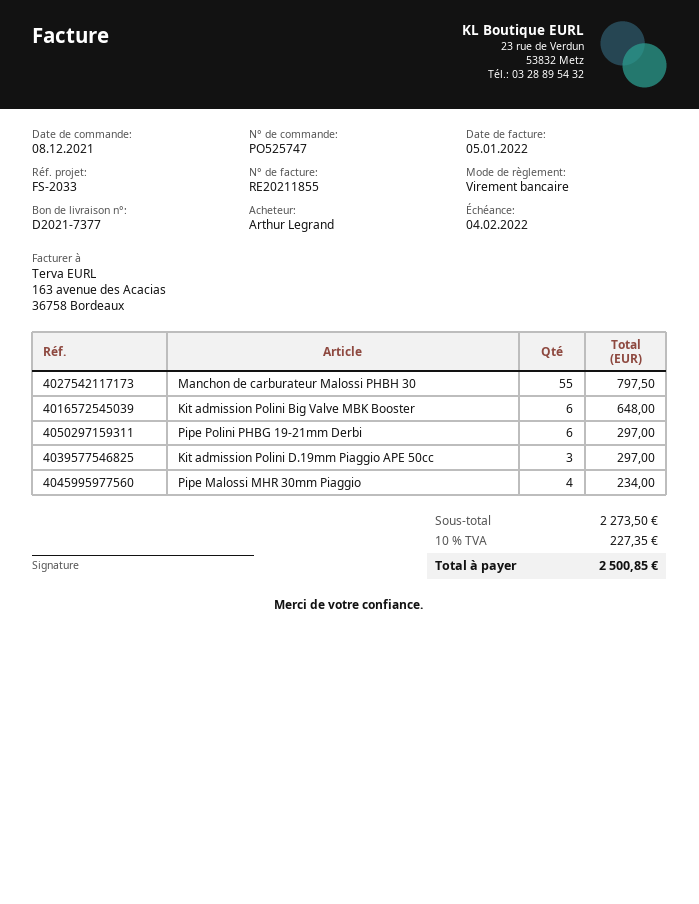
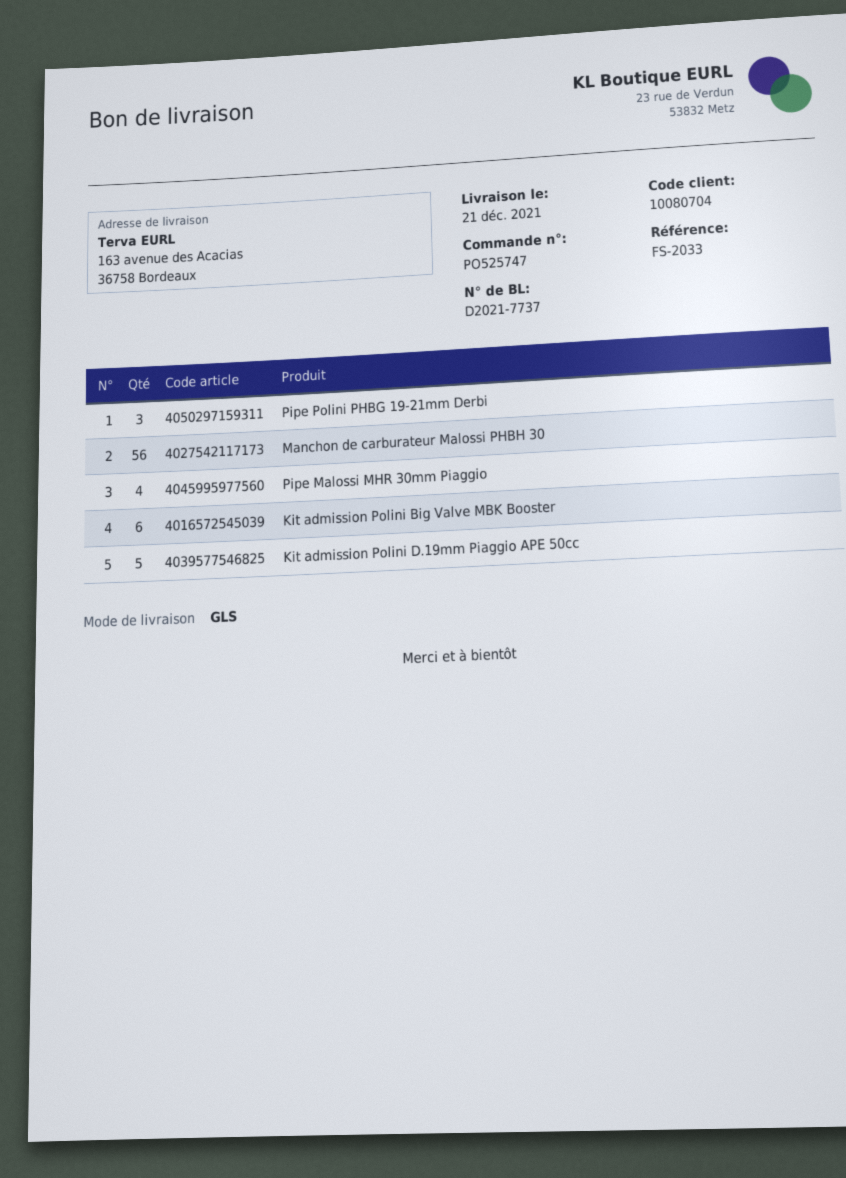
delivery note number: D2021-7377 -> D2021-7737
Manchon de carburateur Malossi PHBH 30: 55 -> 56
Pipe Polini PHBG 19-21mm Derbi: 6 -> 3
Kit admission Polini D.19mm Piaggio APE 50cc: 3 -> 5

